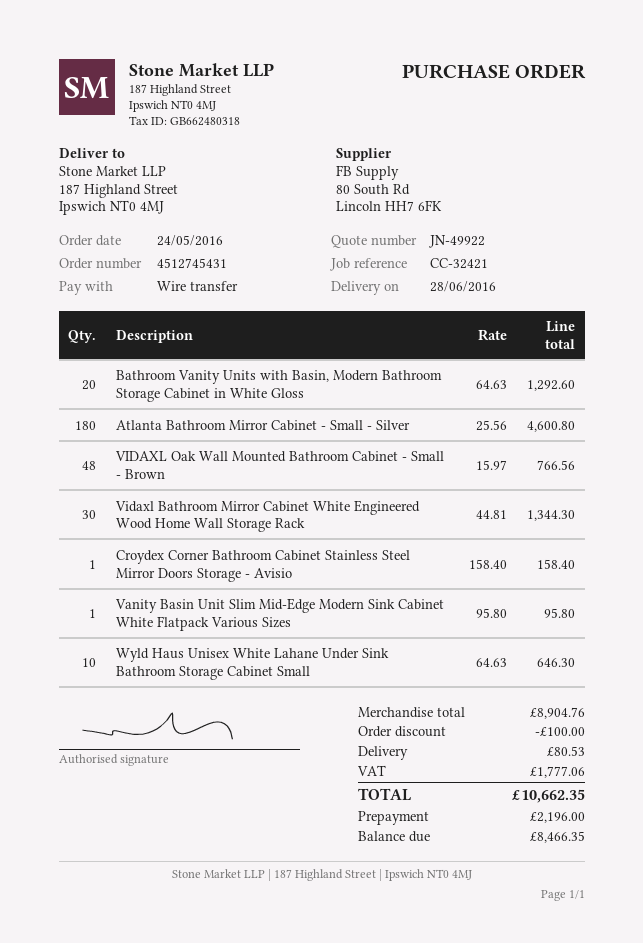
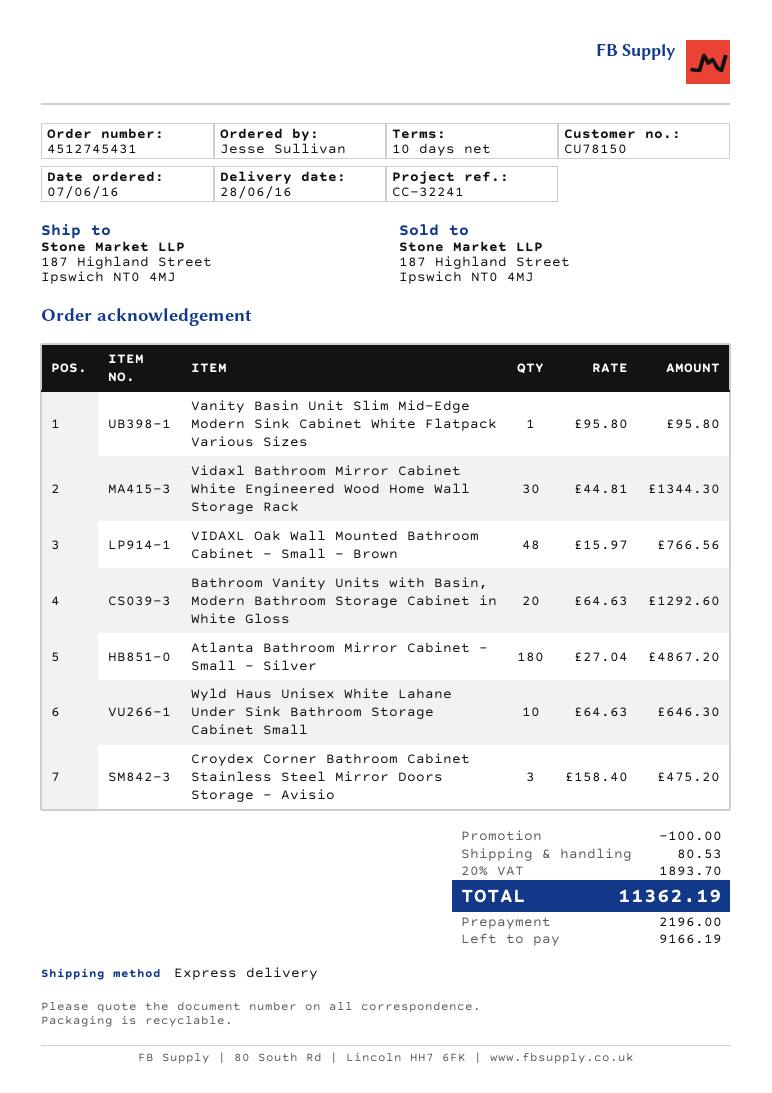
order date: 2016-05-24 -> 2016-06-07
reference: CC-32421 -> CC-32241
Atlanta Bathroom Mirror Cabinet - Small - Silver: 180 x 25.56 = 4600.80 -> 180 x 27.04 = 4867.20
Croydex Corner Bathroom Cabinet Stainless Steel Mirror Doors Storage - Avisio: 1 x 158.40 = 158.40 -> 3 x 158.40 = 475.20
tax: 1777.06 -> 1893.70
total: 10662.35 -> 11362.19
balance: 8466.35 -> 9166.19

